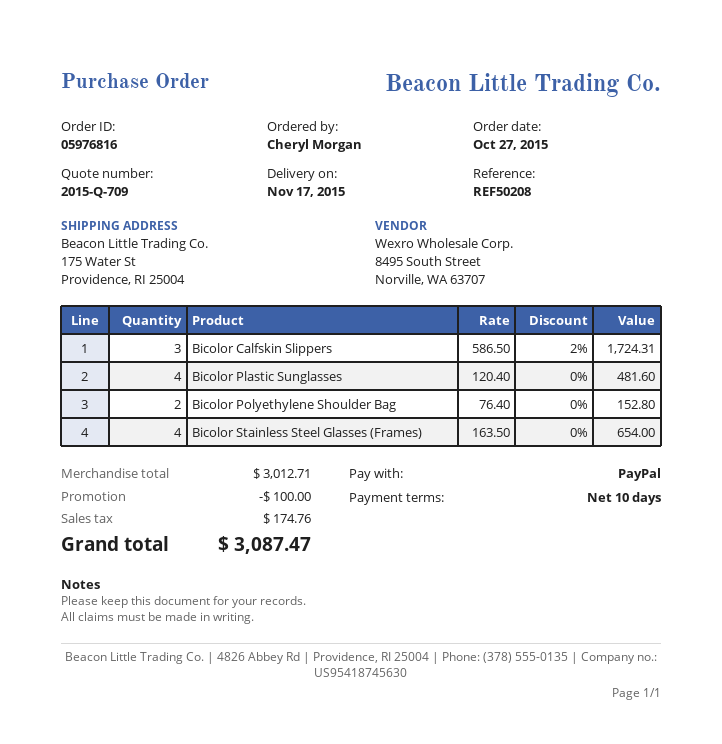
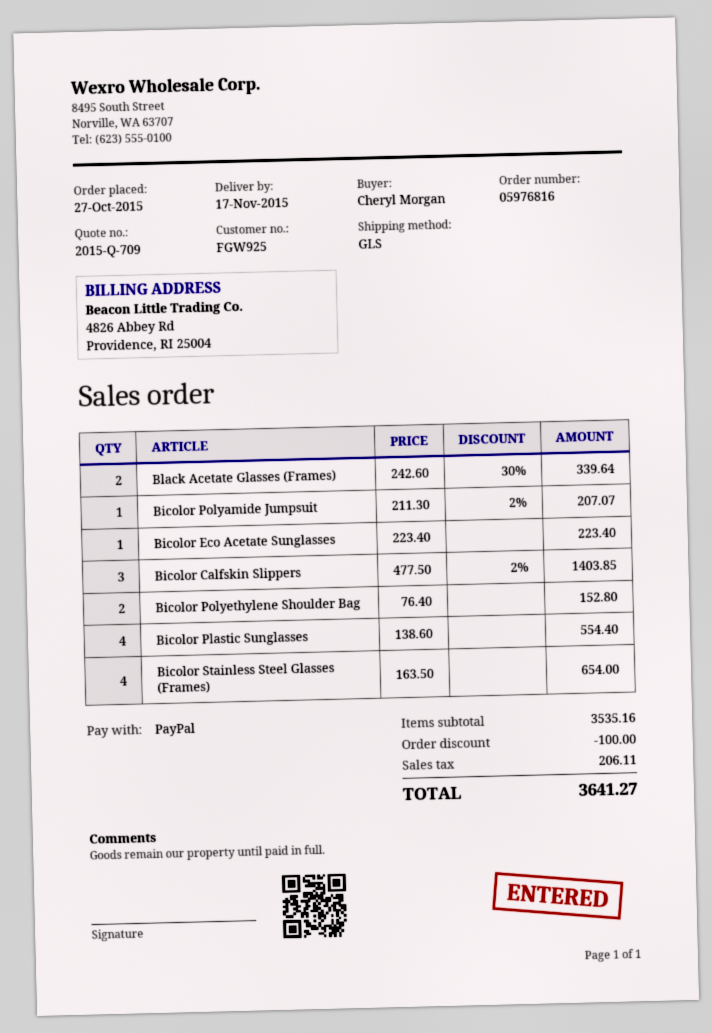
Bicolor Calfskin Slippers: 3 x 586.50 - 2% = 1724.31 -> 3 x 477.50 - 2% = 1403.85
Bicolor Plastic Sunglasses: 4 x 120.40 = 481.60 -> 4 x 138.60 = 554.40
Black Acetate Glasses (Frames): none -> 2 x 242.60 - 30% = 339.64
Bicolor Polyamide Jumpsuit: none -> 1 x 211.30 - 2% = 207.07
Bicolor Eco Acetate Sunglasses: none -> 1 x 223.40 = 223.40
subtotal: 3012.71 -> 3535.16
tax: 174.76 -> 206.11
total: 3087.47 -> 3641.27

